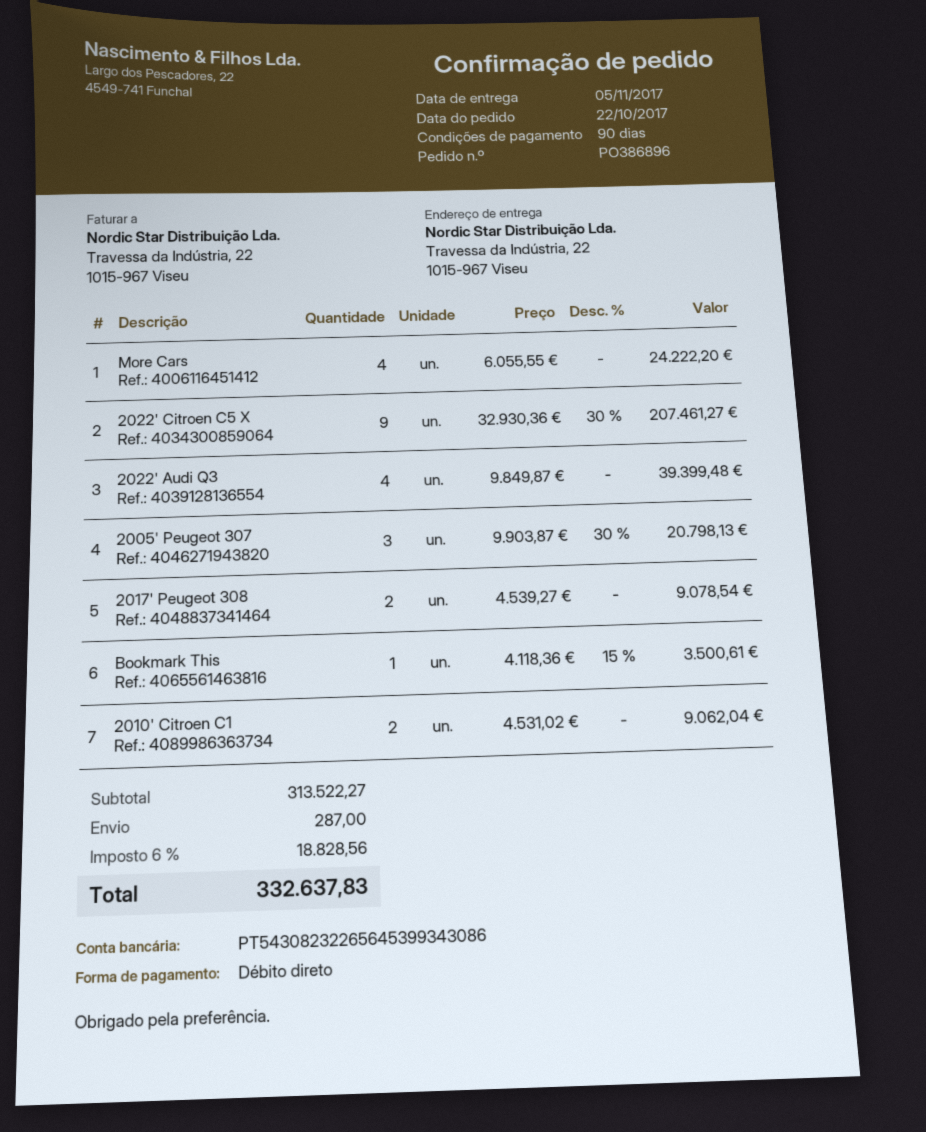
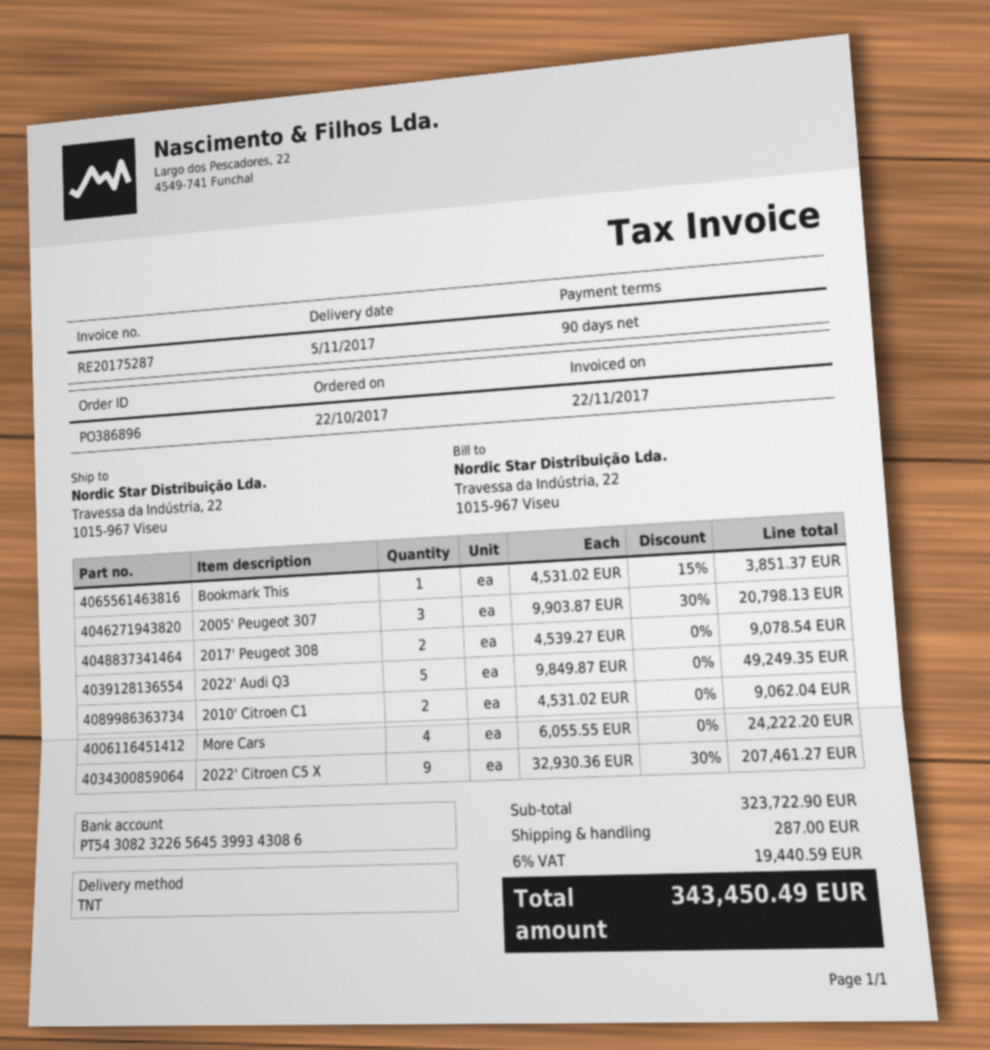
2022' Audi Q3: 4 x 9849.87 = 39399.48 -> 5 x 9849.87 = 49249.35
Bookmark This: 1 x 4118.36 - 15% = 3500.61 -> 1 x 4531.02 - 15% = 3851.37
subtotal: 313522.27 -> 323722.90
tax: 6% = 18828.56 -> 6% = 19440.59
total: 332637.83 -> 343450.49

